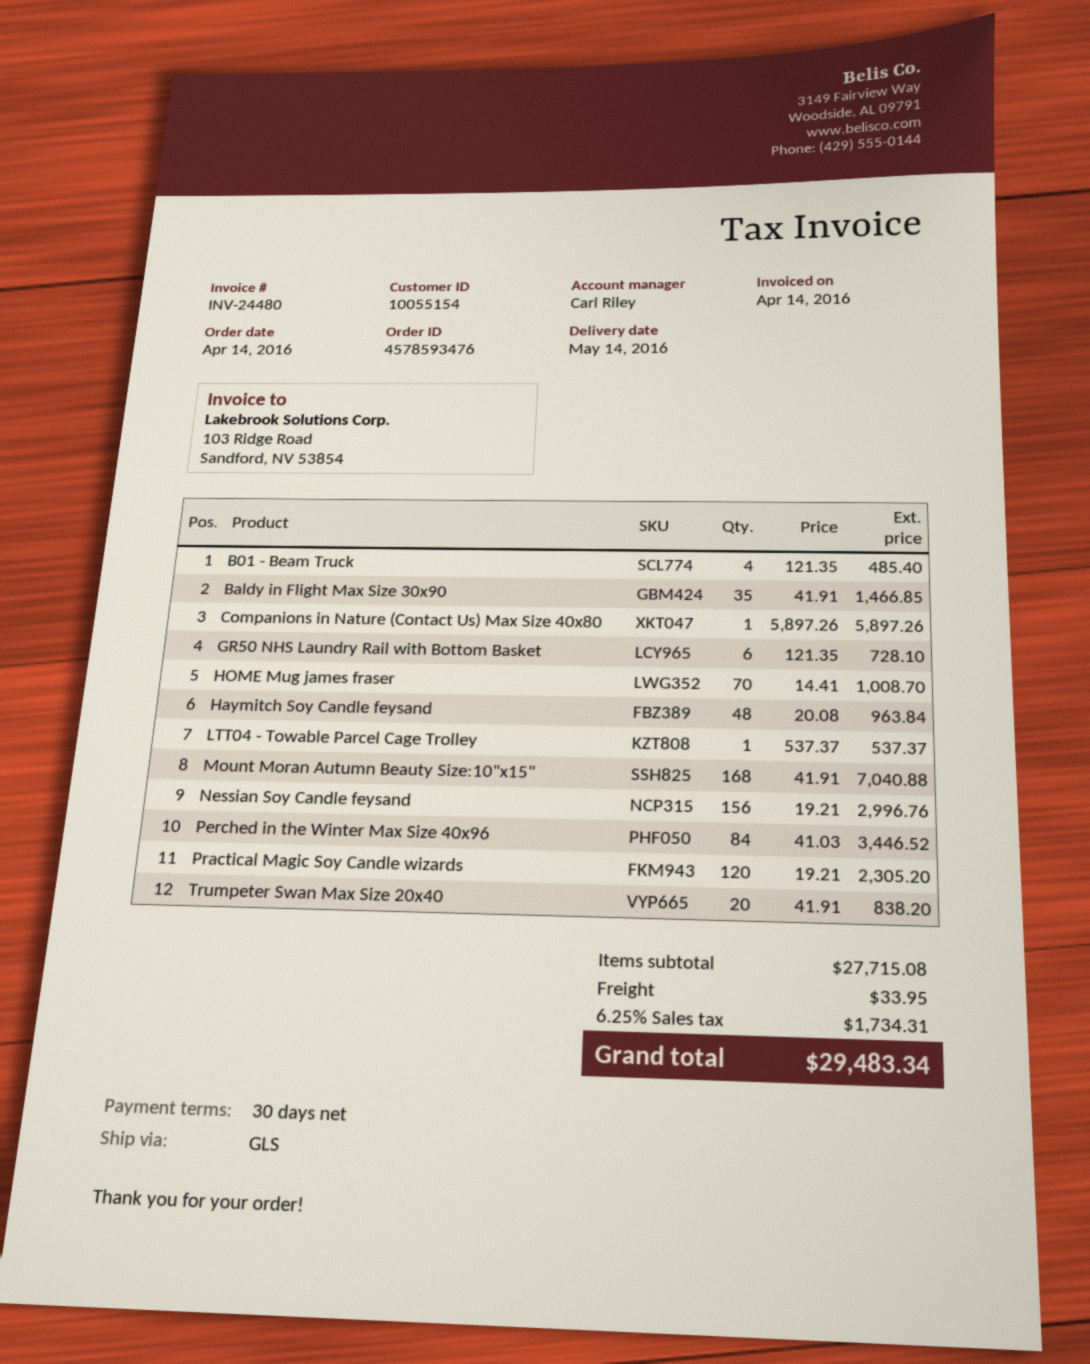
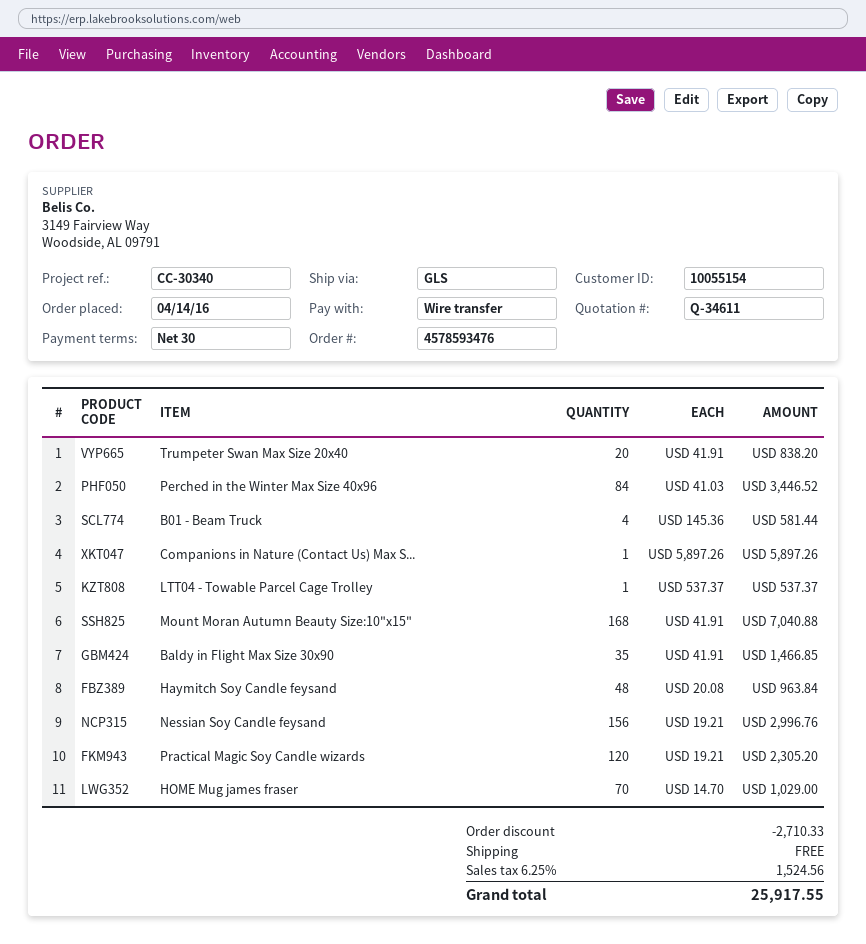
B01 - Beam Truck: 4 x 121.35 = 485.40 -> 4 x 145.36 = 581.44
GR50 NHS Laundry Rail with Bottom Basket: 6 x 121.35 = 728.10 -> none
HOME Mug james fraser: 70 x 14.41 = 1008.70 -> 70 x 14.70 = 1029.00
discount: none -> 2710.33
shipping: 33.95 -> 0.00
tax: 6.25% = 1734.31 -> 6.25% = 1524.56
total: 29483.34 -> 25917.55

